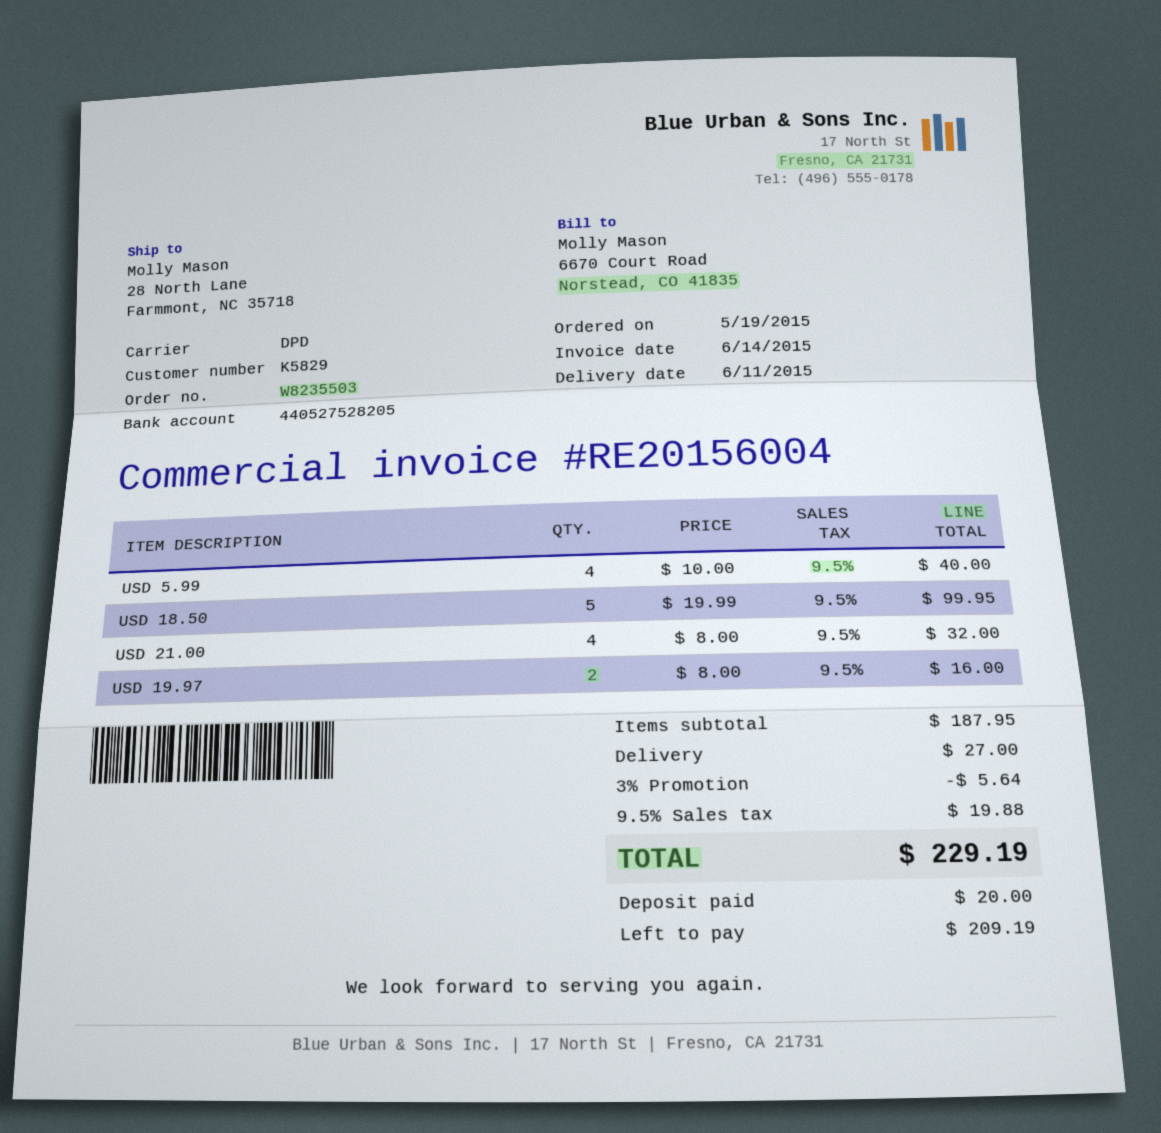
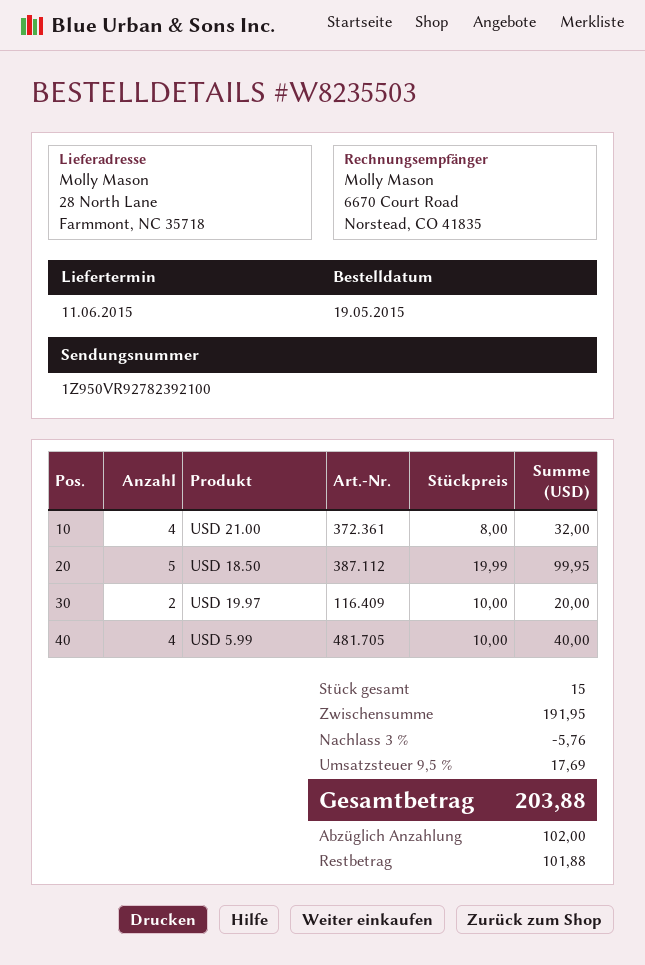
USD 19.97: 2 x 8.00 = 16.00 -> 2 x 10.00 = 20.00
subtotal: 187.95 -> 191.95
discount: 3% = 5.64 -> 3% = 5.76
shipping: 27.00 -> none
tax: 9.5% = 19.88 -> 9.5% = 17.69
total: 229.19 -> 203.88
deposit: 20.00 -> 102.00
balance: 209.19 -> 101.88

